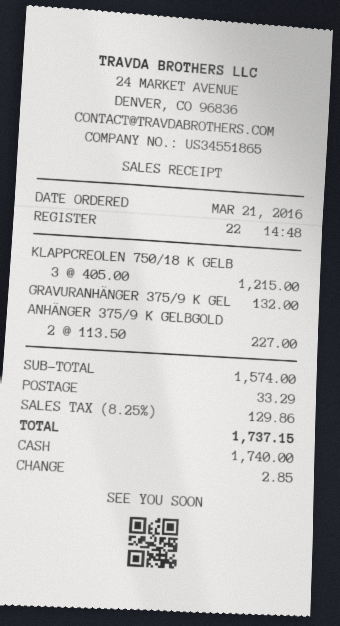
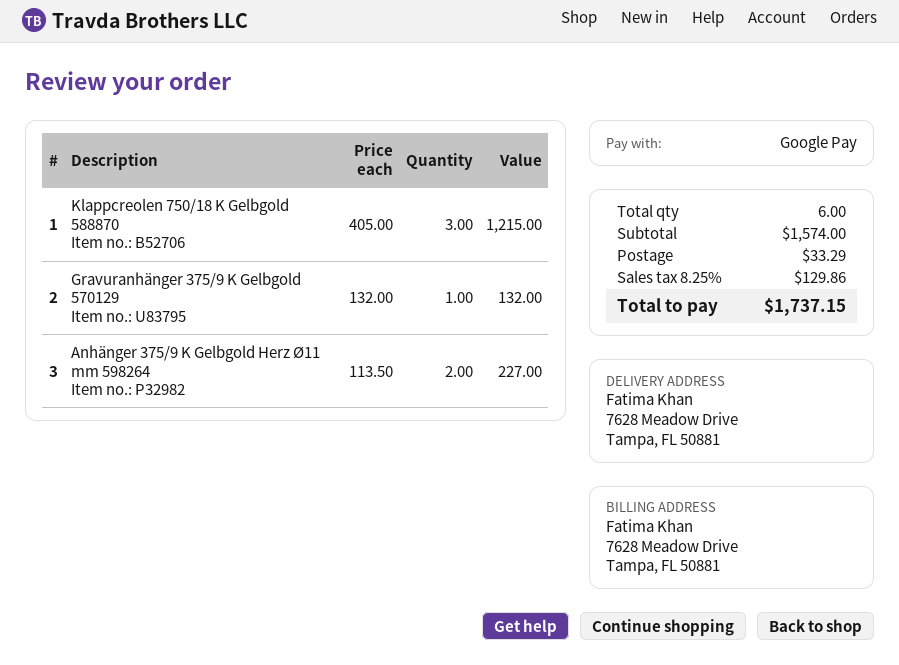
payment method: cash -> Google Pay

